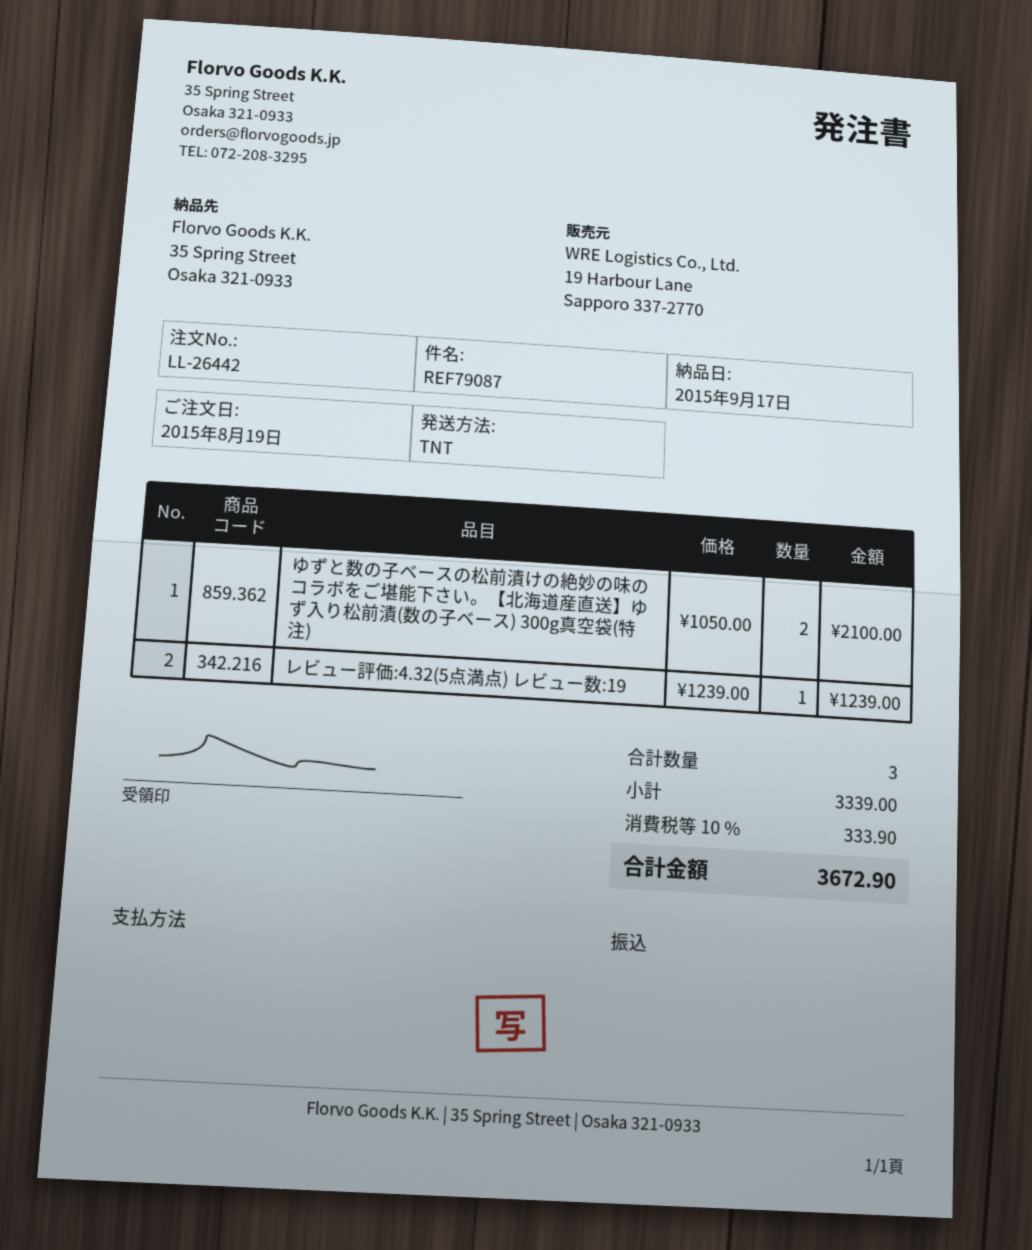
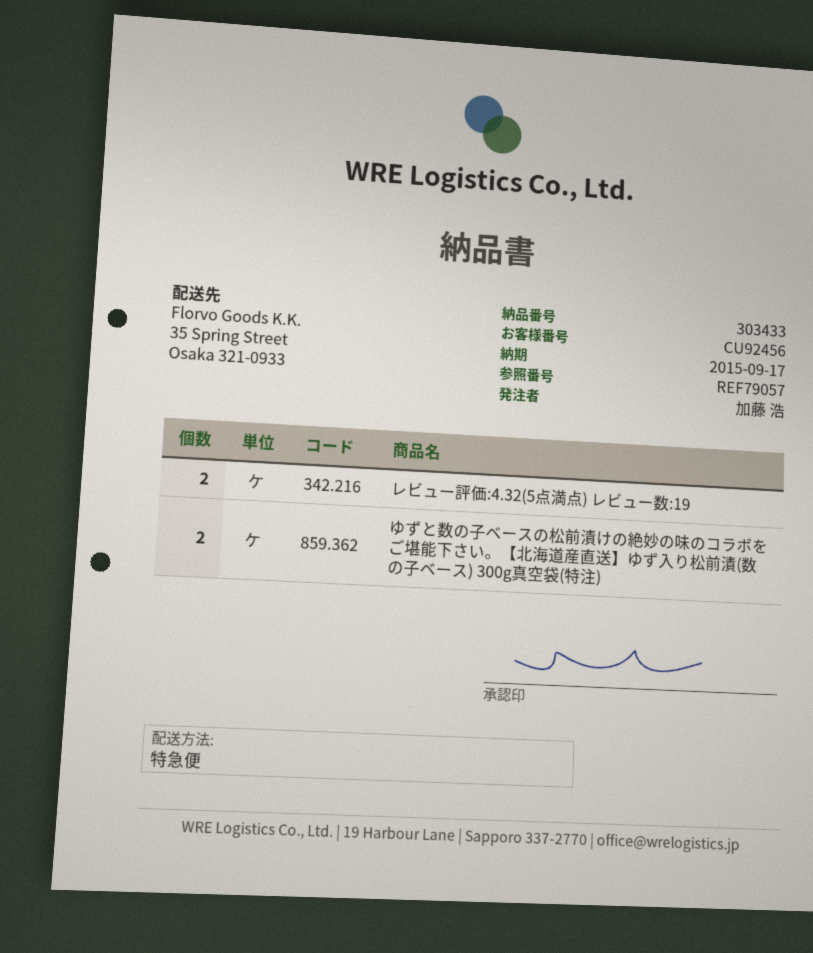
reference: REF79087 -> REF79057
shipping method: TNT -> express
レビュー評価:4.32(5点満点) レビュー数:19: 1 -> 2

